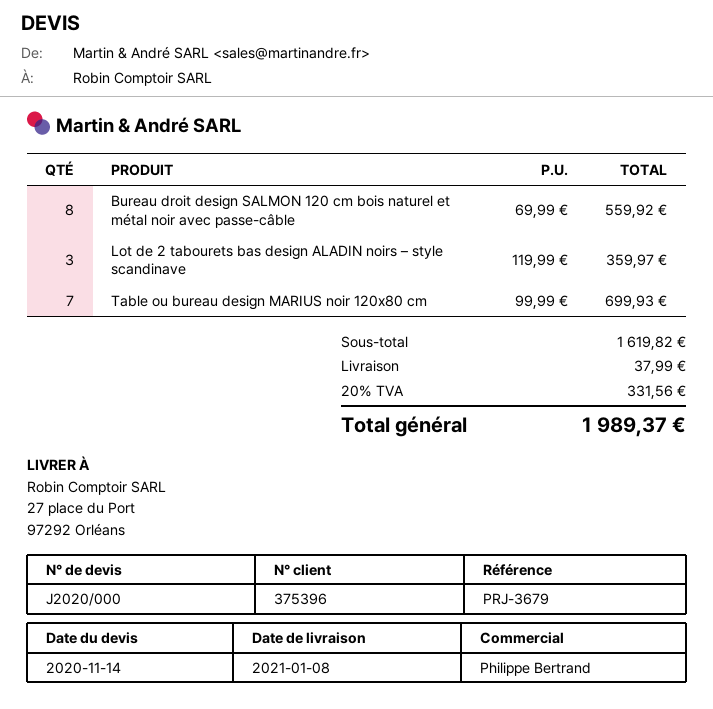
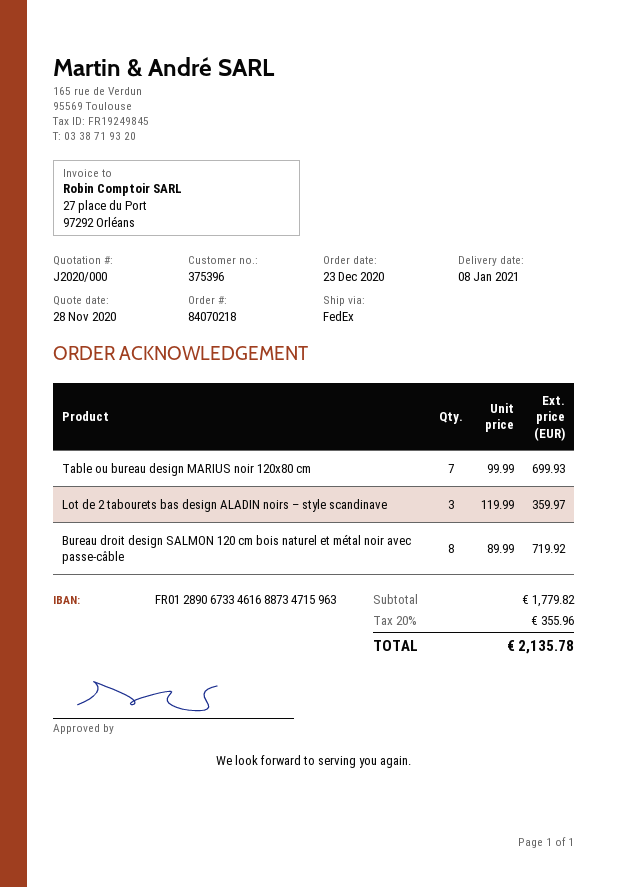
quote date: 2020-11-14 -> 2020-11-28
Bureau droit design SALMON 120 cm bois naturel et métal noir avec passe-câble: 8 x 69.99 = 559.92 -> 8 x 89.99 = 719.92
subtotal: 1619.82 -> 1779.82
shipping: 37.99 -> none
tax: 20% = 331.56 -> 20% = 355.96
total: 1989.37 -> 2135.78

